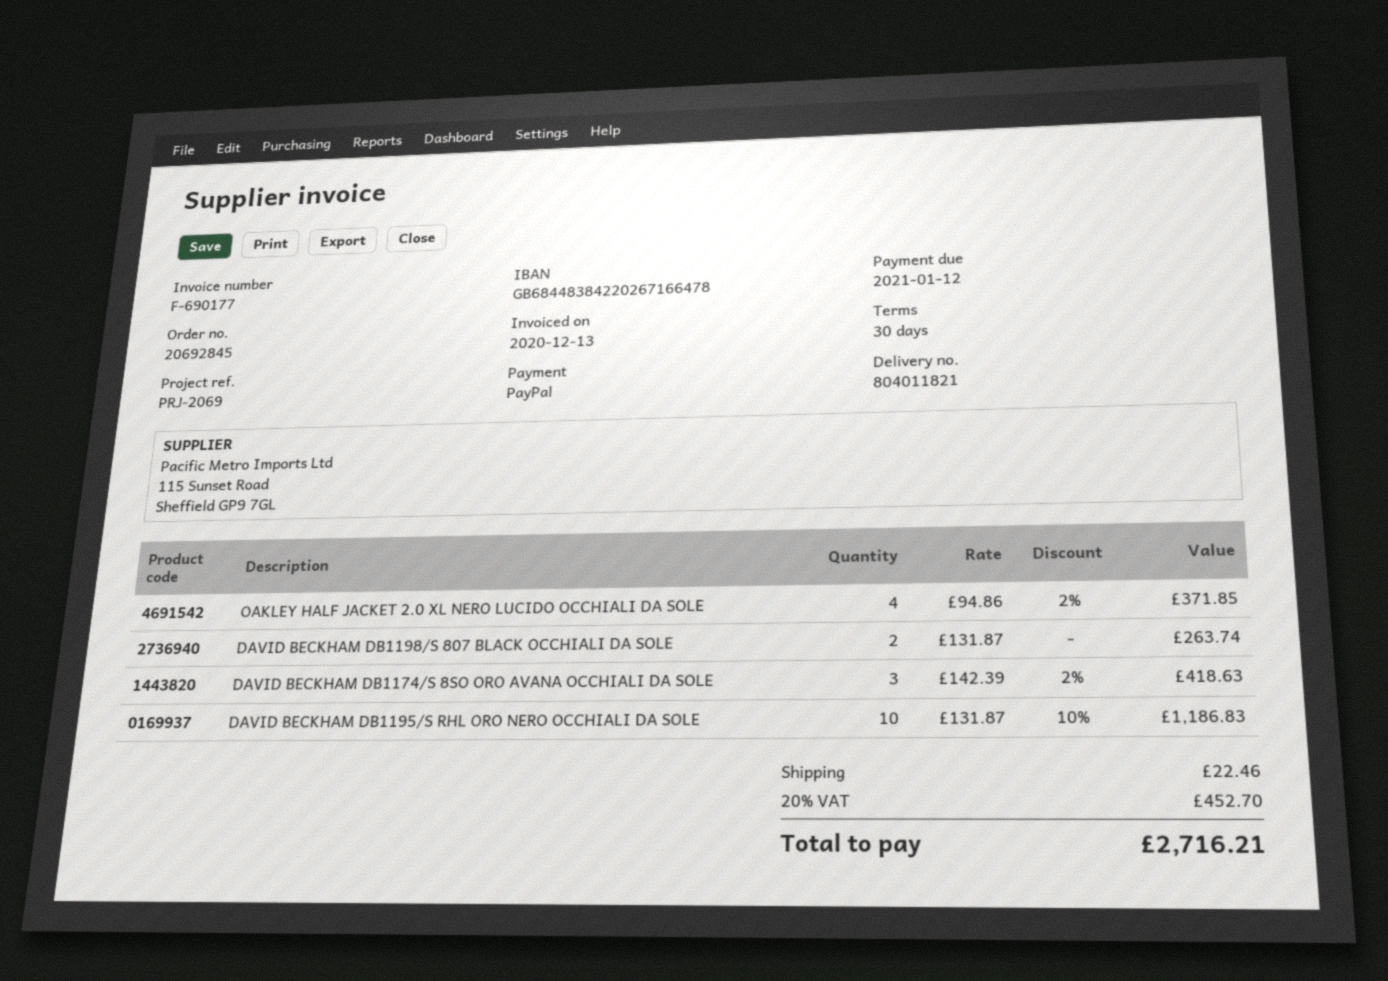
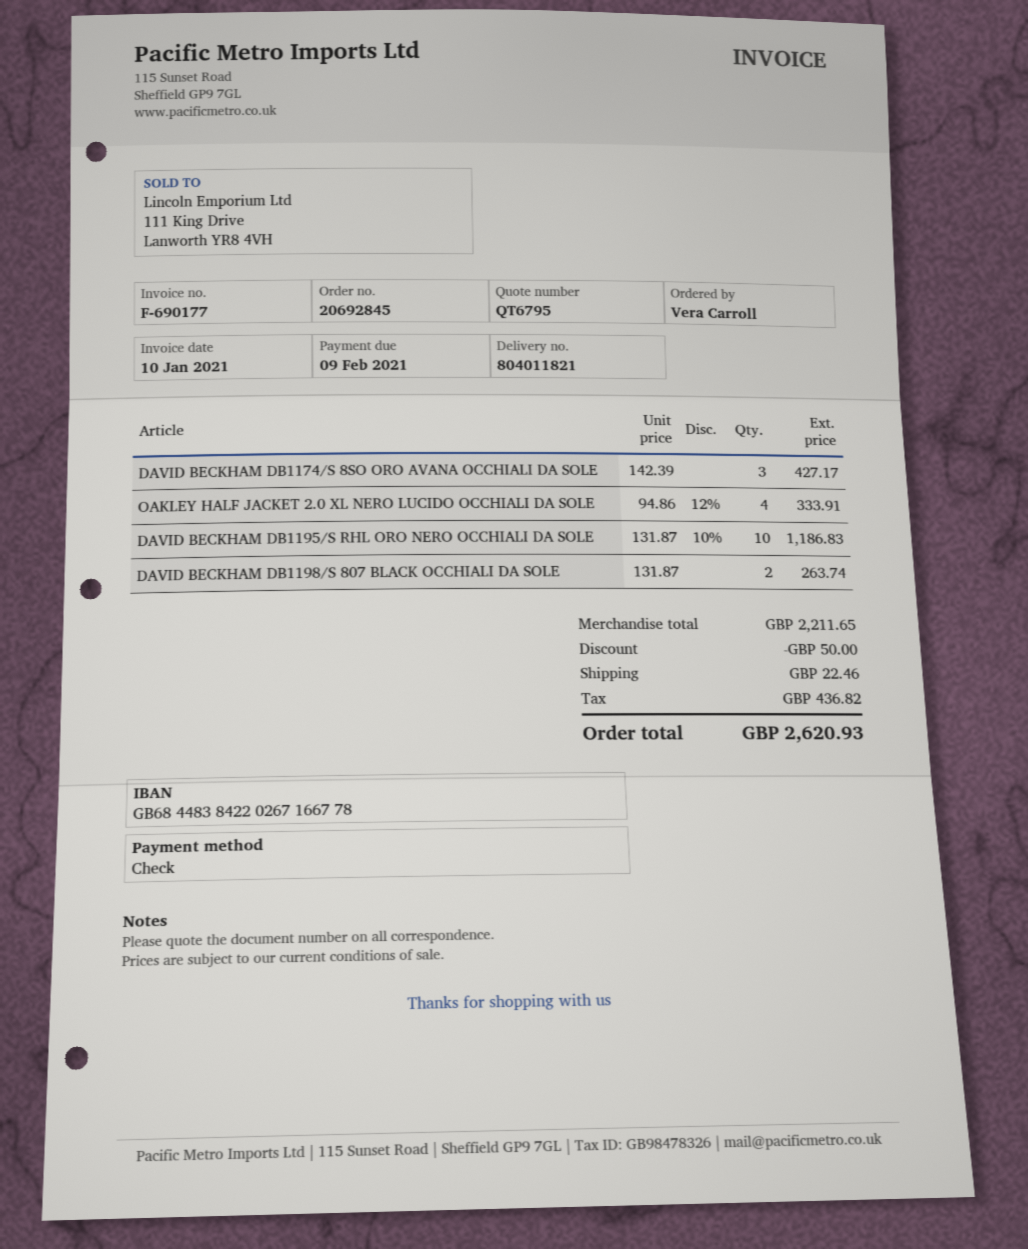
invoice date: 2020-12-13 -> 2021-01-10
due date: 2021-01-12 -> 2021-02-09
payment method: PayPal -> cheque
bank account: GB68448384220267166478 -> GB68448384220267166778
OAKLEY HALF JACKET 2.0 XL NERO LUCIDO OCCHIALI DA SOLE: 4 x 94.86 - 2% = 371.85 -> 4 x 94.86 - 12% = 333.91
DAVID BECKHAM DB1174/S 8SO ORO AVANA OCCHIALI DA SOLE: 3 x 142.39 - 2% = 418.63 -> 3 x 142.39 = 427.17
discount: none -> 50.00
tax: 452.70 -> 436.82
total: 2716.21 -> 2620.93

